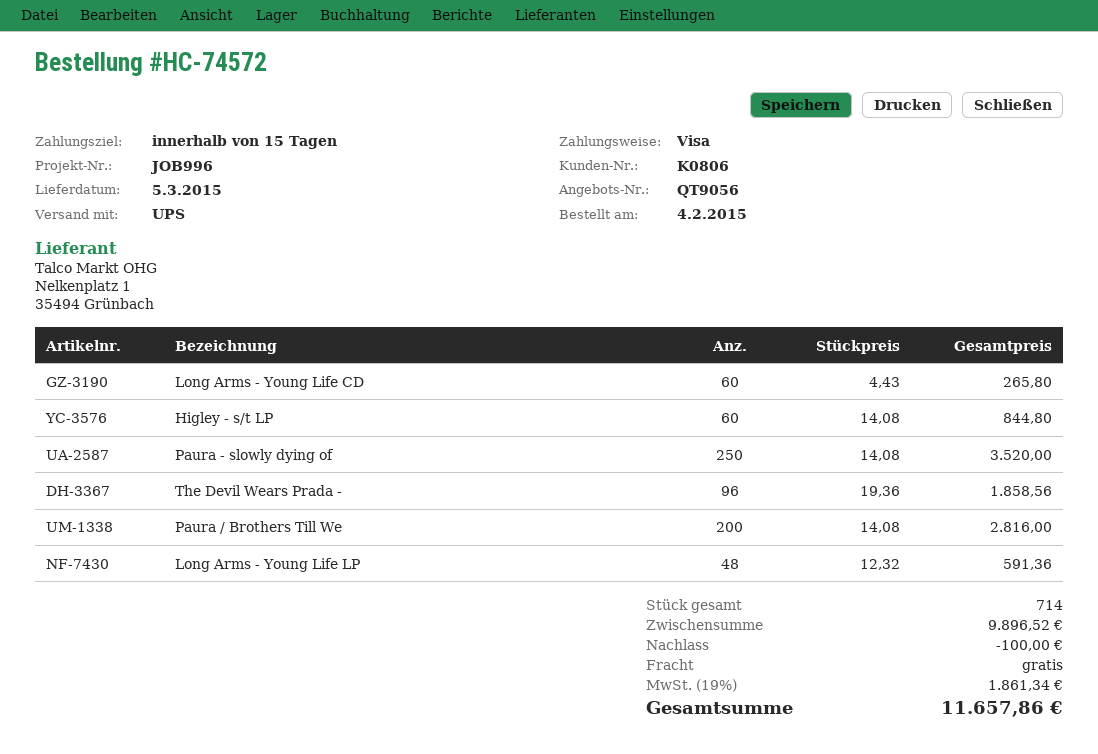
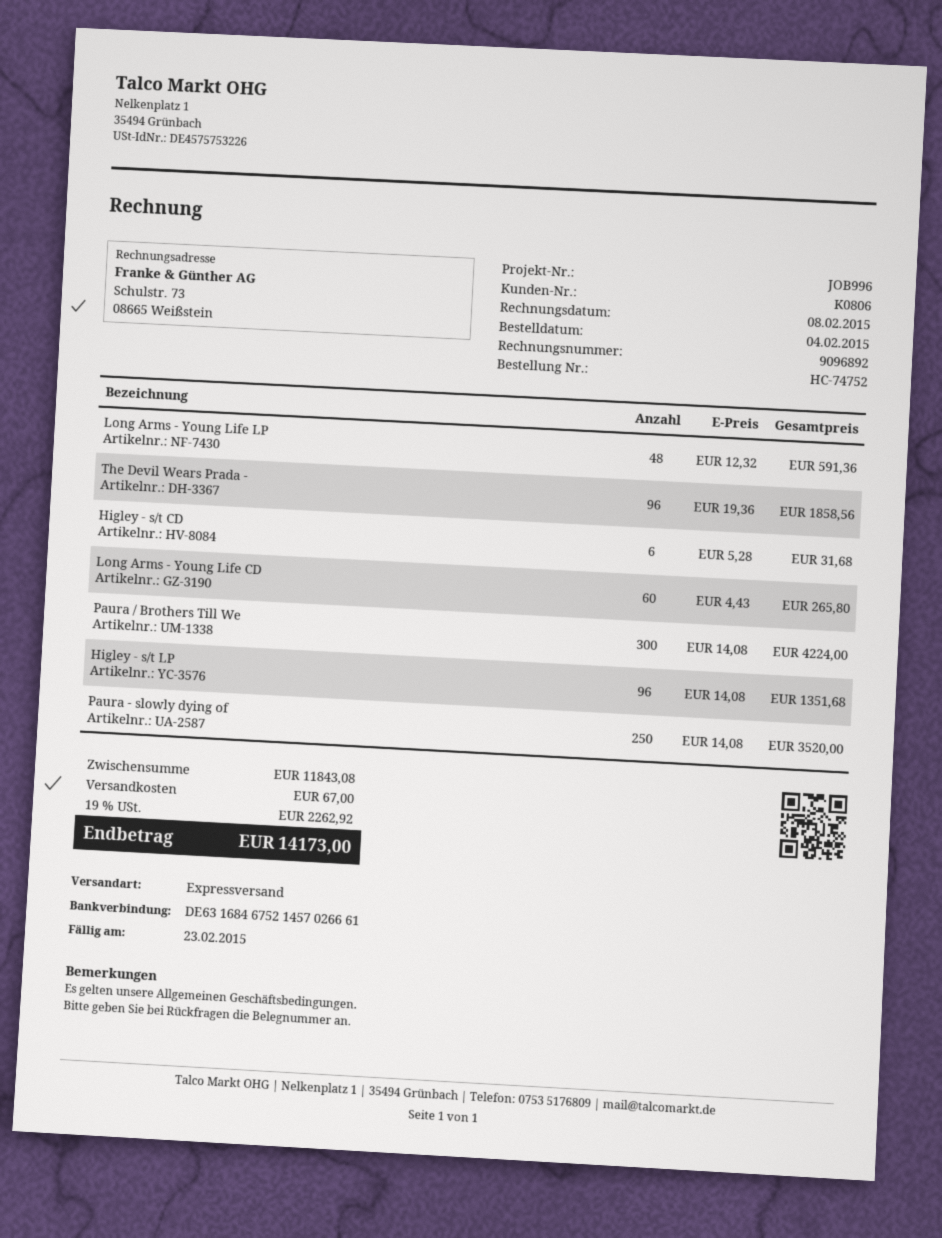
order number: HC-74572 -> HC-74752
shipping method: UPS -> express
Higley - s/t LP: 60 x 14.08 = 844.80 -> 96 x 14.08 = 1351.68
Paura / Brothers Till We: 200 x 14.08 = 2816.00 -> 300 x 14.08 = 4224.00
Higley - s/t CD: none -> 6 x 5.28 = 31.68
subtotal: 9896.52 -> 11843.08
discount: 100.00 -> none
shipping: 0.00 -> 67.00
tax: 19% = 1861.34 -> 19% = 2262.92
total: 11657.86 -> 14173.00

